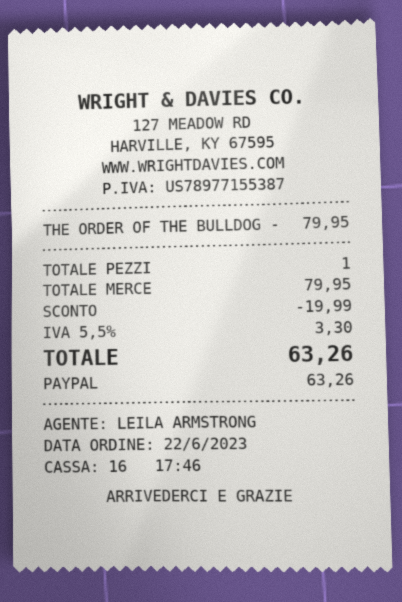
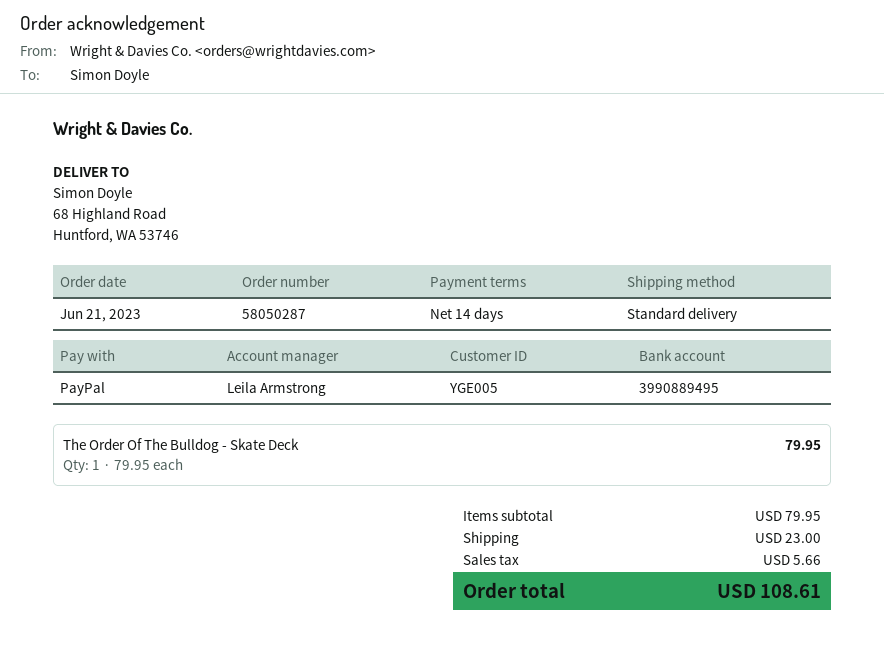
order date: 2023-06-22 -> 2023-06-21
discount: 19.99 -> none
shipping: none -> 23.00
tax: 3.30 -> 5.66
total: 63.26 -> 108.61

